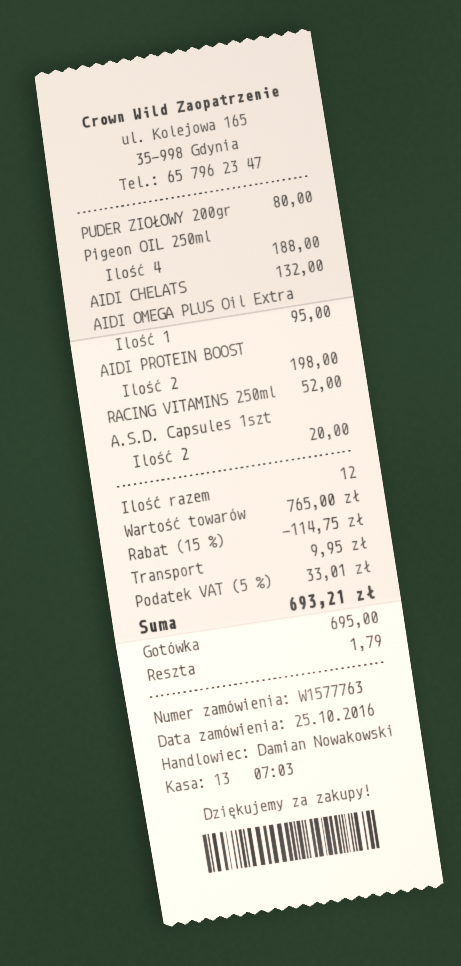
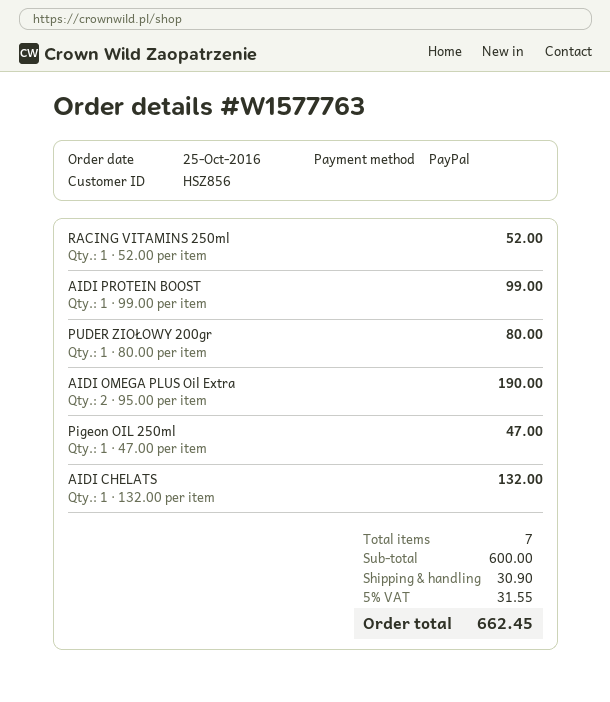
payment method: cash -> PayPal
Pigeon OIL 250ml: 4 for 188.00 -> 1 for 47.00
AIDI OMEGA PLUS Oil Extra: 1 for 95.00 -> 2 for 190.00
AIDI PROTEIN BOOST: 2 for 198.00 -> 1 for 99.00
A.S.D. Capsules 1szt: 2 for 20.00 -> none
total quantity: 12 -> 7
subtotal: 765.00 -> 600.00
discount: 15% = 114.75 -> none
shipping: 9.95 -> 30.90
tax: 5% = 33.01 -> 5% = 31.55
total: 693.21 -> 662.45

